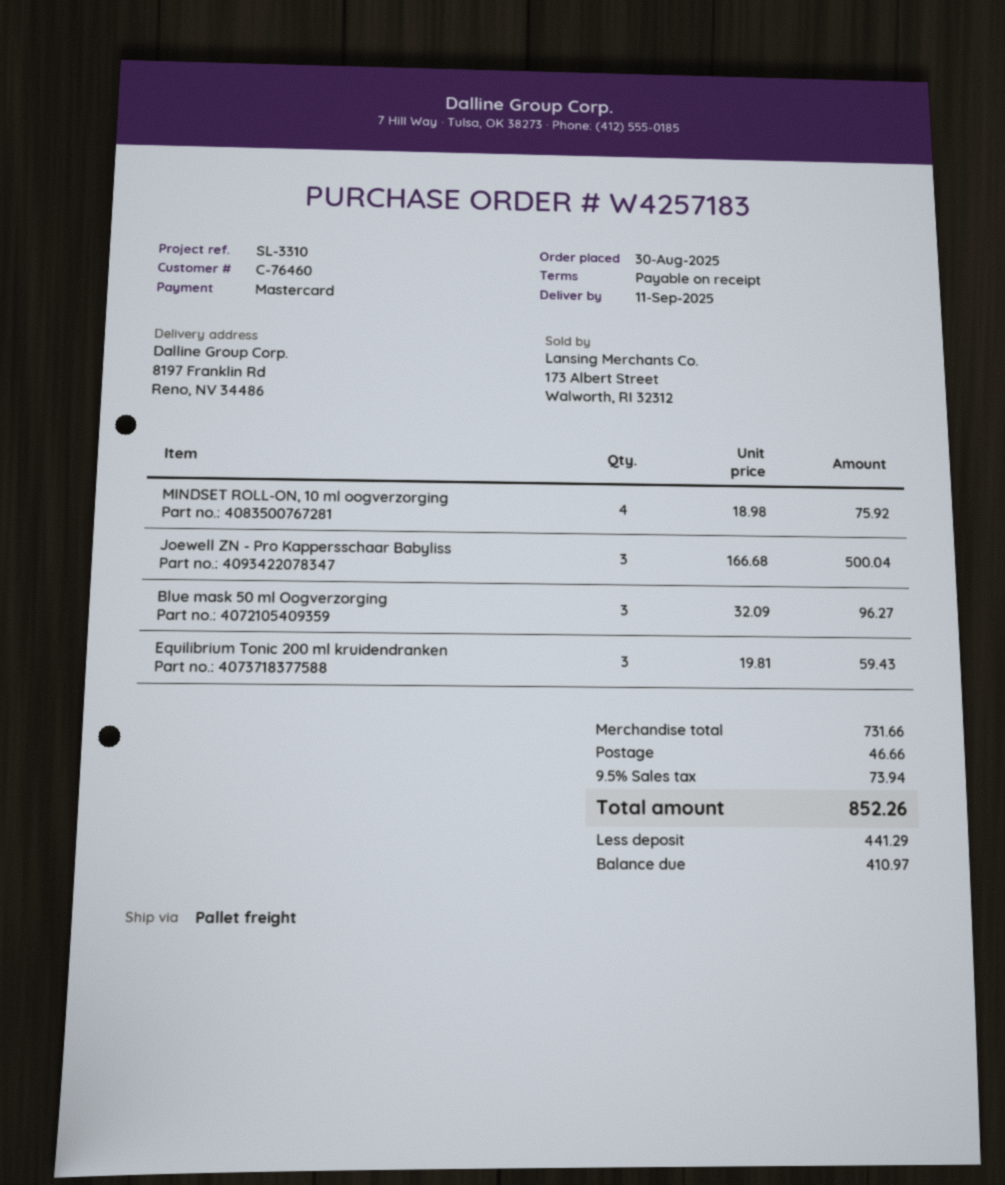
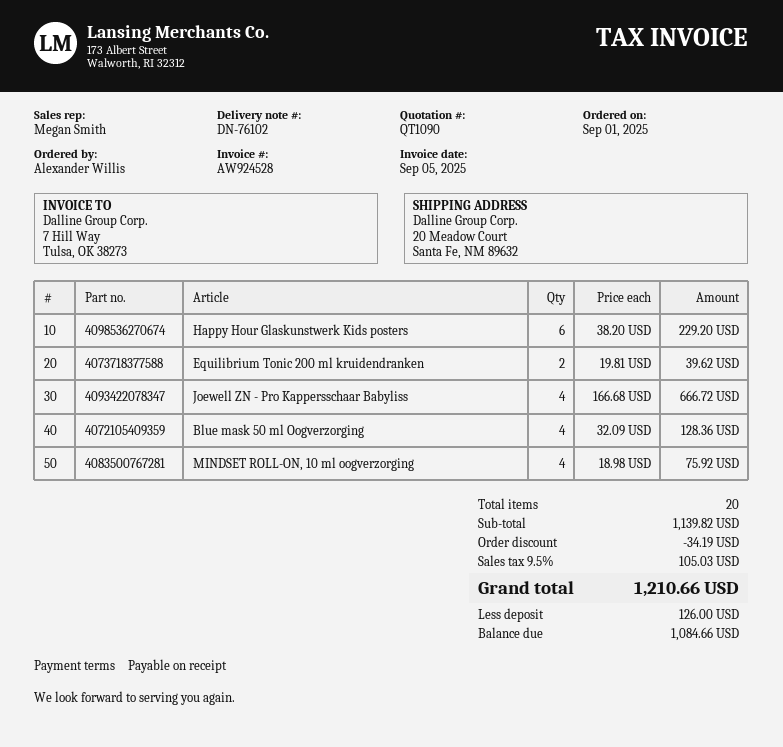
order date: 2025-08-30 -> 2025-09-01
ship to: 8197 Franklin Rd, Reno, NV 34486 -> 20 Meadow Court, Santa Fe, NM 89632
Joewell ZN - Pro Kappersschaar Babyliss: 3 x 166.68 = 500.04 -> 4 x 166.68 = 666.72
Blue mask 50 ml Oogverzorging: 3 x 32.09 = 96.27 -> 4 x 32.09 = 128.36
Equilibrium Tonic 200 ml kruidendranken: 3 x 19.81 = 59.43 -> 2 x 19.81 = 39.62
Happy Hour Glaskunstwerk Kids posters: none -> 6 x 38.20 = 229.20
subtotal: 731.66 -> 1139.82
discount: none -> 34.19
shipping: 46.66 -> none
tax: 9.5% = 73.94 -> 9.5% = 105.03
total: 852.26 -> 1210.66
deposit: 441.29 -> 126.00
balance: 410.97 -> 1084.66

